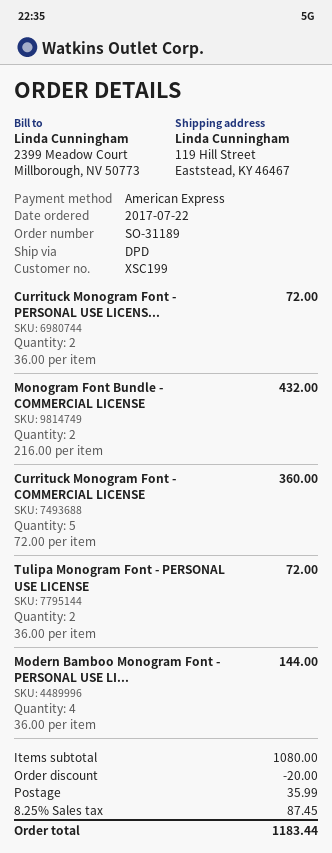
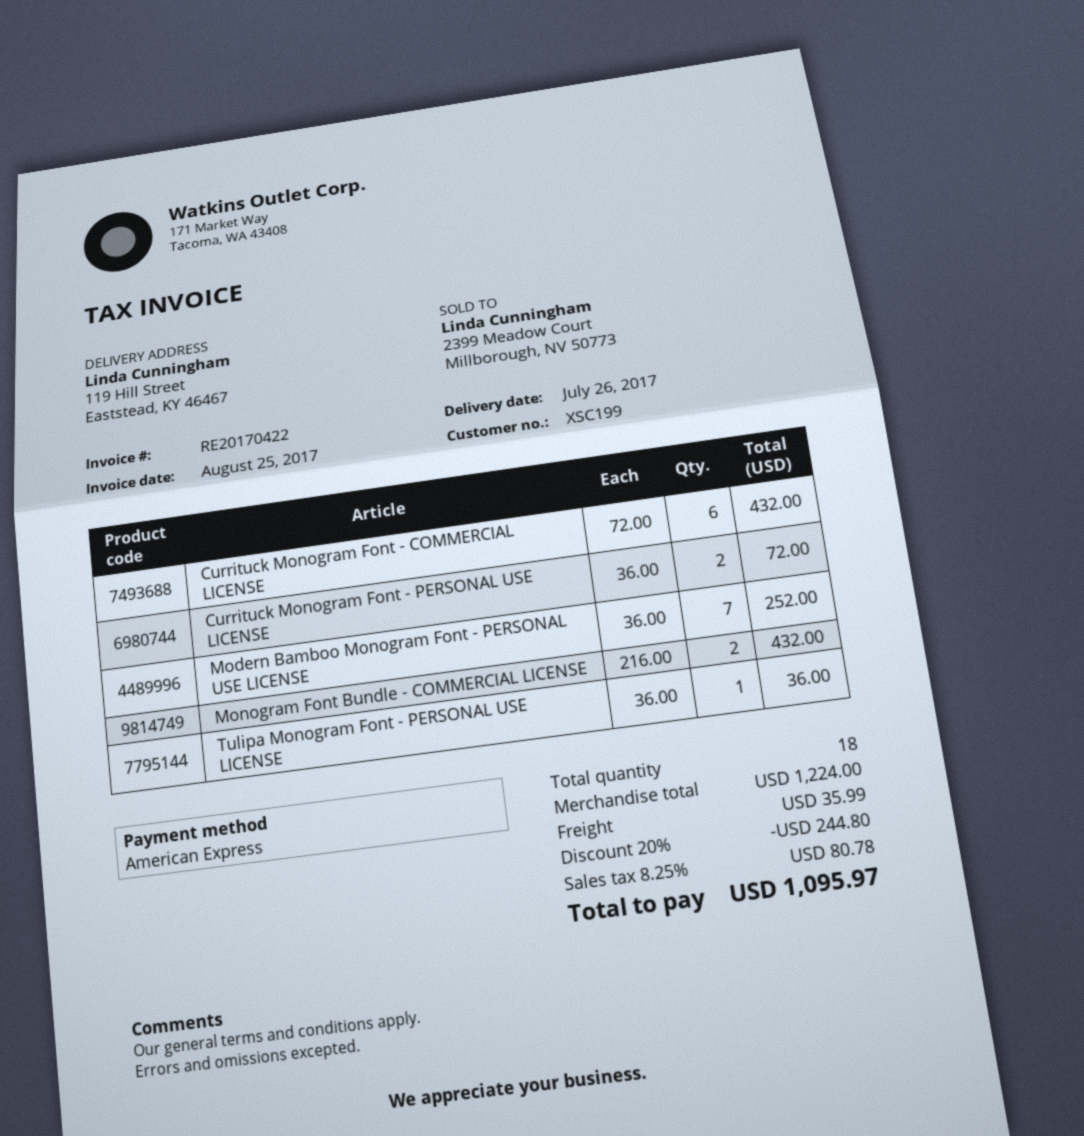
Currituck Monogram Font - COMMERCIAL LICENSE: 5 x 72.00 = 360.00 -> 6 x 72.00 = 432.00
Tulipa Monogram Font - PERSONAL USE LICENSE: 2 x 36.00 = 72.00 -> 1 x 36.00 = 36.00
Modern Bamboo Monogram Font - PERSONAL USE LI...: 4 x 36.00 = 144.00 -> 7 x 36.00 = 252.00
subtotal: 1080.00 -> 1224.00
discount: 20.00 -> 244.80
tax: 8.25% = 87.45 -> 8.25% = 80.78
total: 1183.44 -> 1095.97

